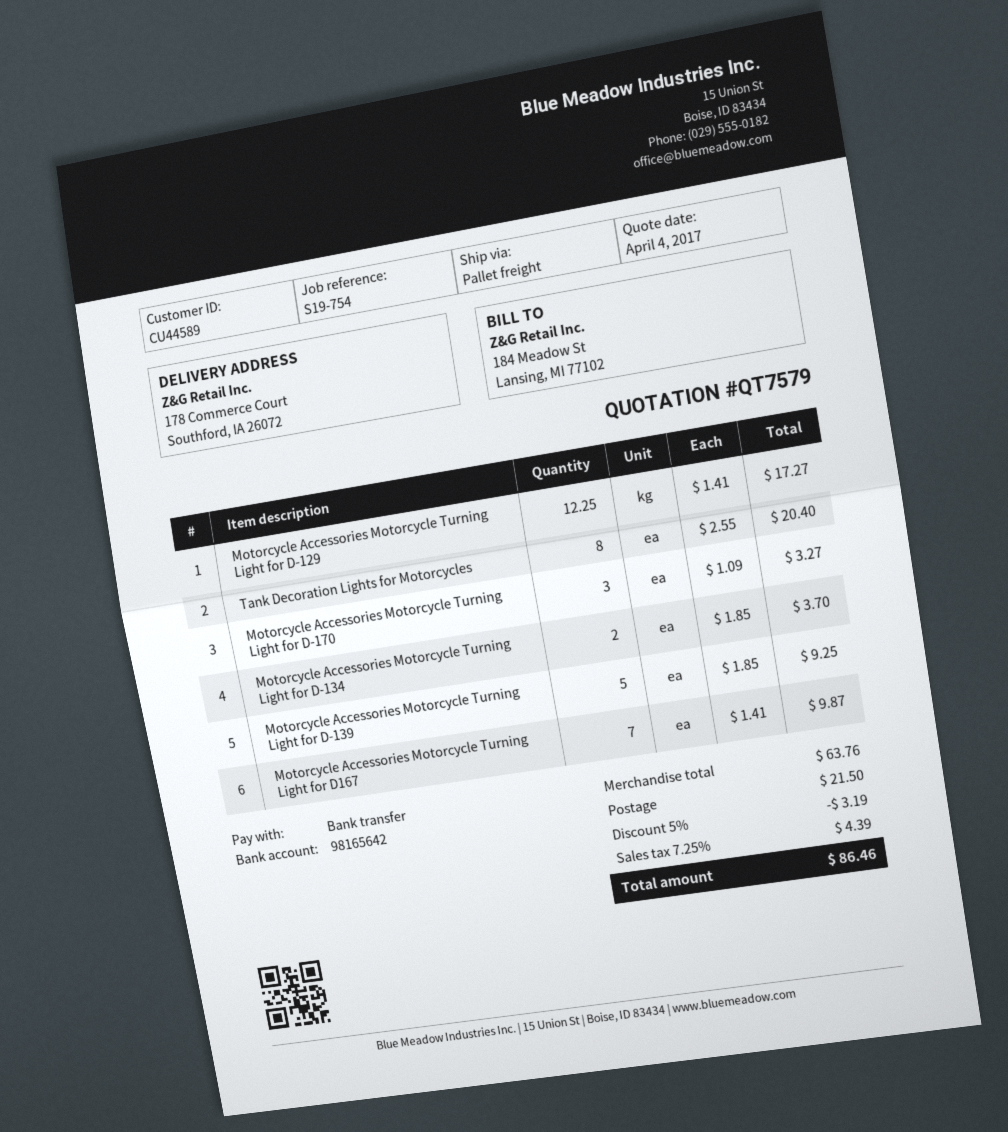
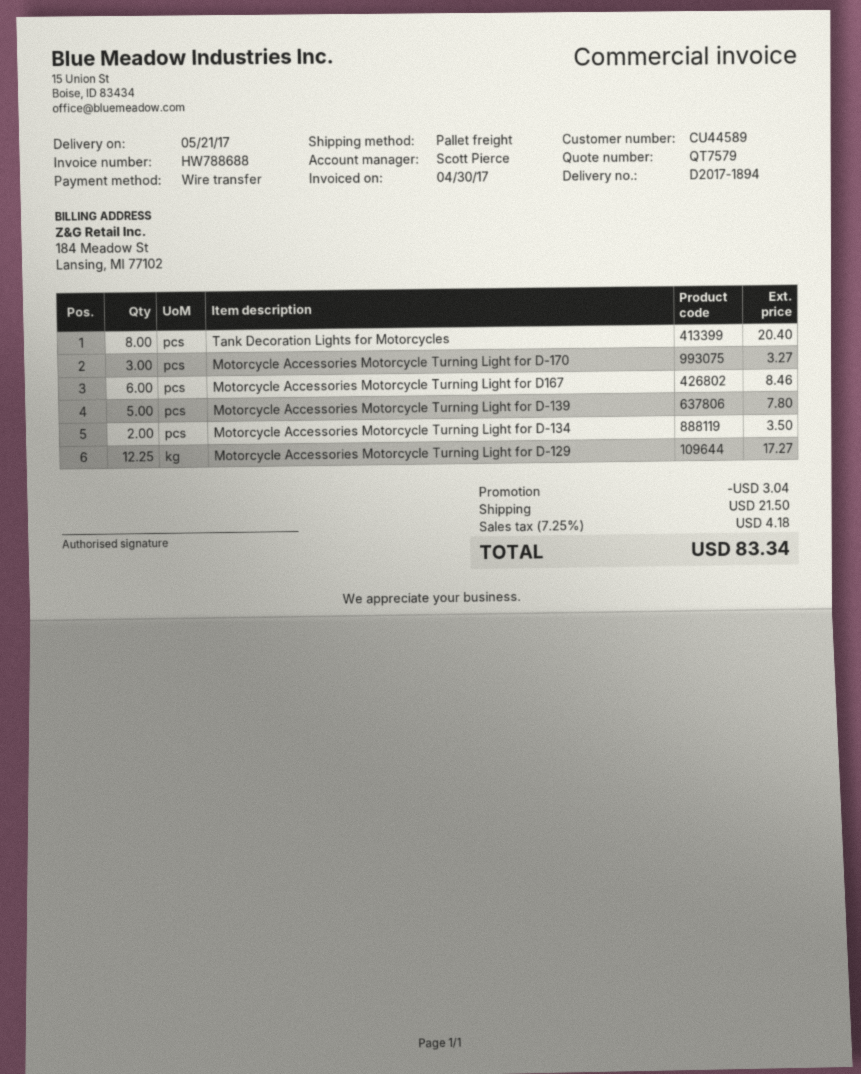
Motorcycle Accessories Motorcycle Turning Light for D-134: 2 for 3.70 -> 2 for 3.50
Motorcycle Accessories Motorcycle Turning Light for D-139: 5 for 9.25 -> 5 for 7.80
Motorcycle Accessories Motorcycle Turning Light for D167: 7 for 9.87 -> 6 for 8.46
discount: 3.19 -> 3.04
tax: 7.25% = 4.39 -> 7.25% = 4.18
total: 86.46 -> 83.34

